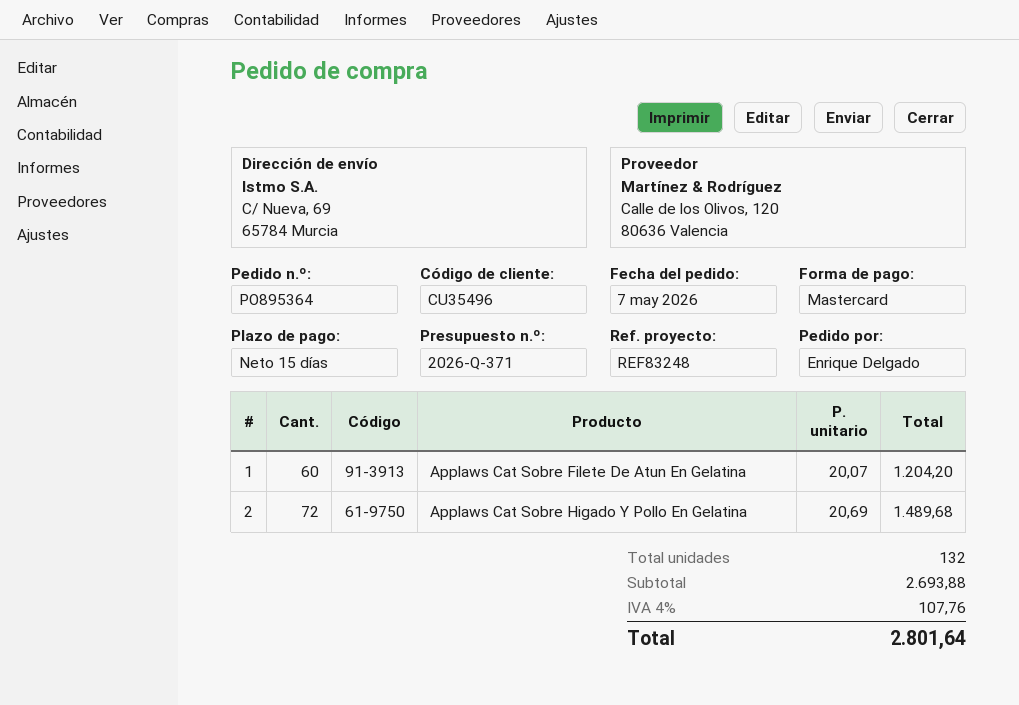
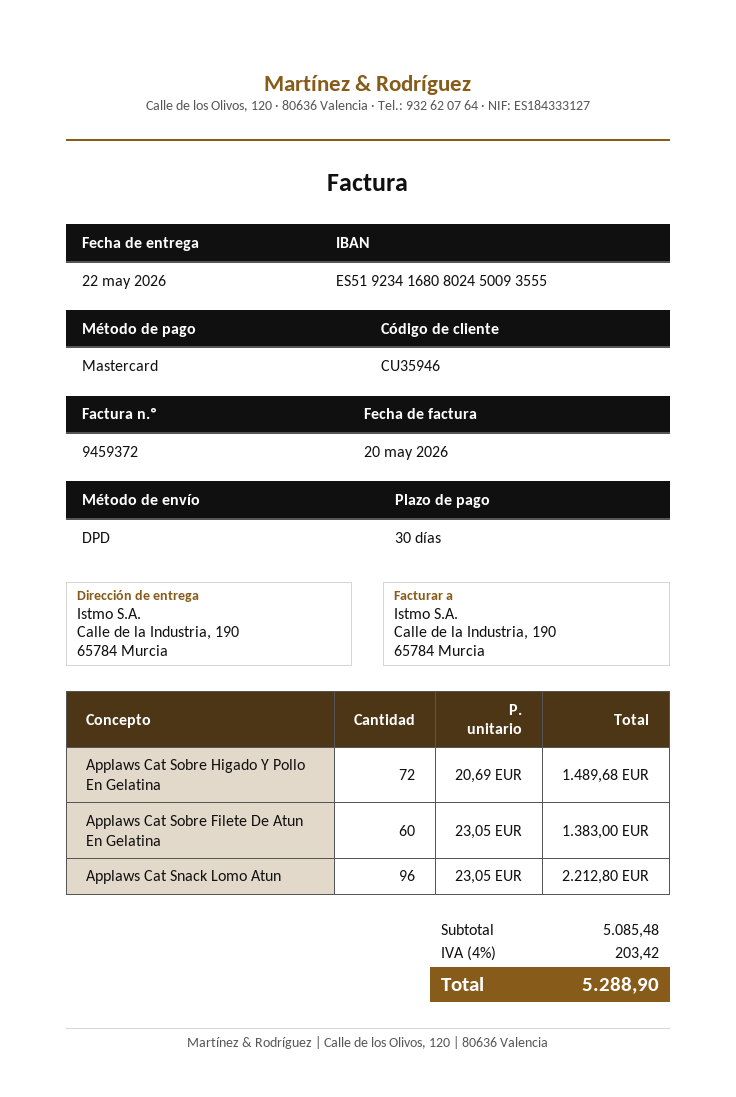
payment terms: 15 days -> 30 days
customer number: CU35496 -> CU35946
ship to: C/ Nueva, 69, 65784 Murcia -> Calle de la Industria, 190, 65784 Murcia
Applaws Cat Sobre Filete De Atun En Gelatina: 60 x 20.07 = 1204.20 -> 60 x 23.05 = 1383.00
Applaws Cat Snack Lomo Atun: none -> 96 x 23.05 = 2212.80
subtotal: 2693.88 -> 5085.48
tax: 4% = 107.76 -> 4% = 203.42
total: 2801.64 -> 5288.90

